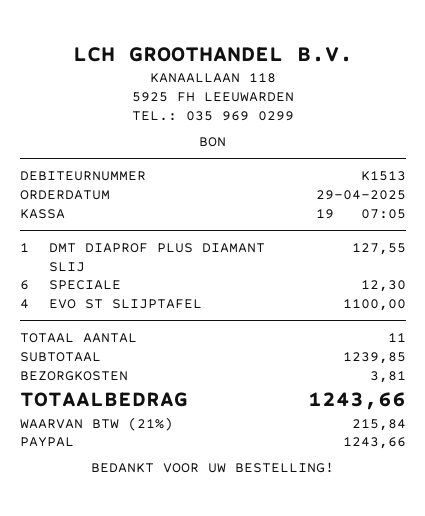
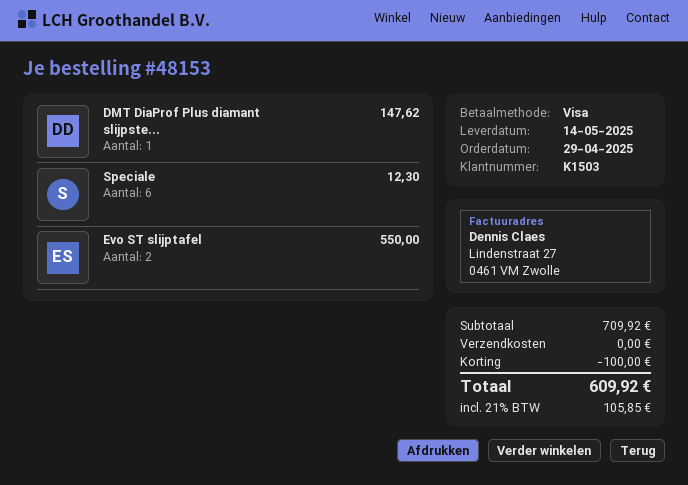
customer number: K1513 -> K1503
payment method: PayPal -> Visa
DMT DIAPROF PLUS DIAMANT SLIJ: 1 for 127.55 -> 1 for 147.62
EVO ST SLIJPTAFEL: 4 for 1100.00 -> 2 for 550.00
subtotal: 1239.85 -> 709.92
discount: none -> 100.00
shipping: 3.81 -> 0.00
tax: 21% = 215.84 -> 21% = 105.85
total: 1243.66 -> 609.92

